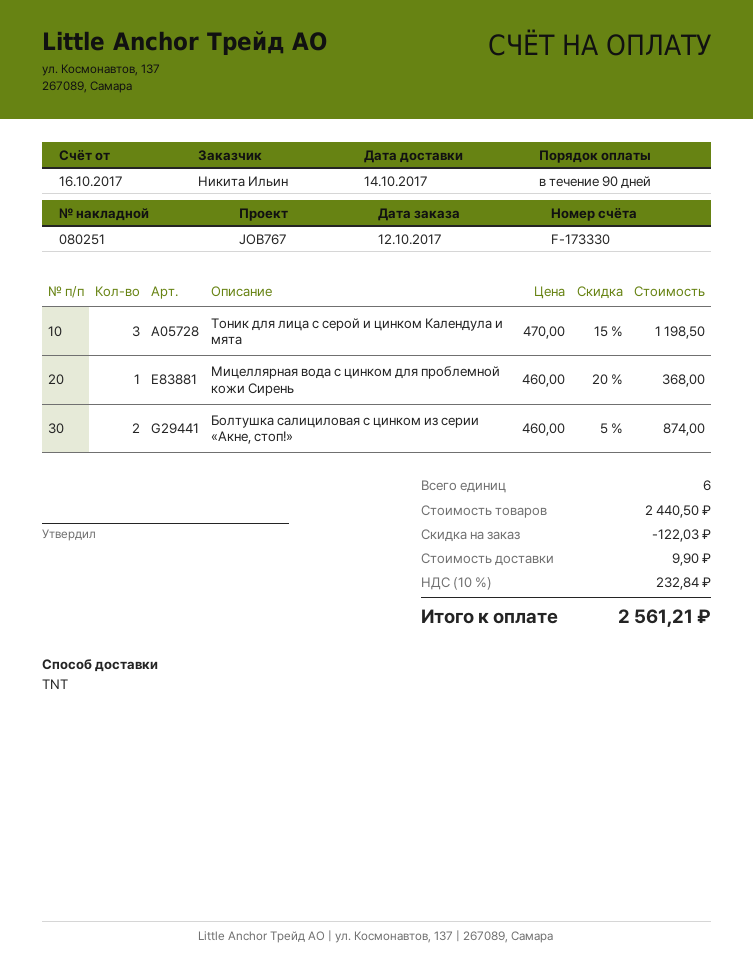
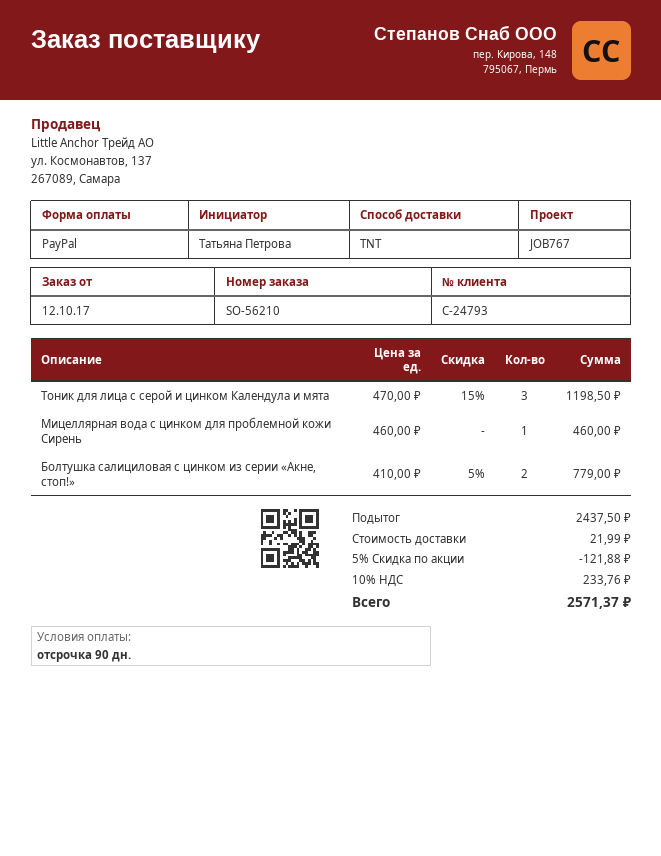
ordered by: Никита Ильин -> Татьяна Петрова
Мицеллярная вода с цинком для проблемной кожи Сирень: 1 x 460.00 - 20% = 368.00 -> 1 x 460.00 = 460.00
Болтушка салициловая с цинком из серии «Акне, стоп!»: 2 x 460.00 - 5% = 874.00 -> 2 x 410.00 - 5% = 779.00
subtotal: 2440.50 -> 2437.50
discount: 122.03 -> 121.88
shipping: 9.90 -> 21.99
tax: 10% = 232.84 -> 10% = 233.76
total: 2561.21 -> 2571.37

